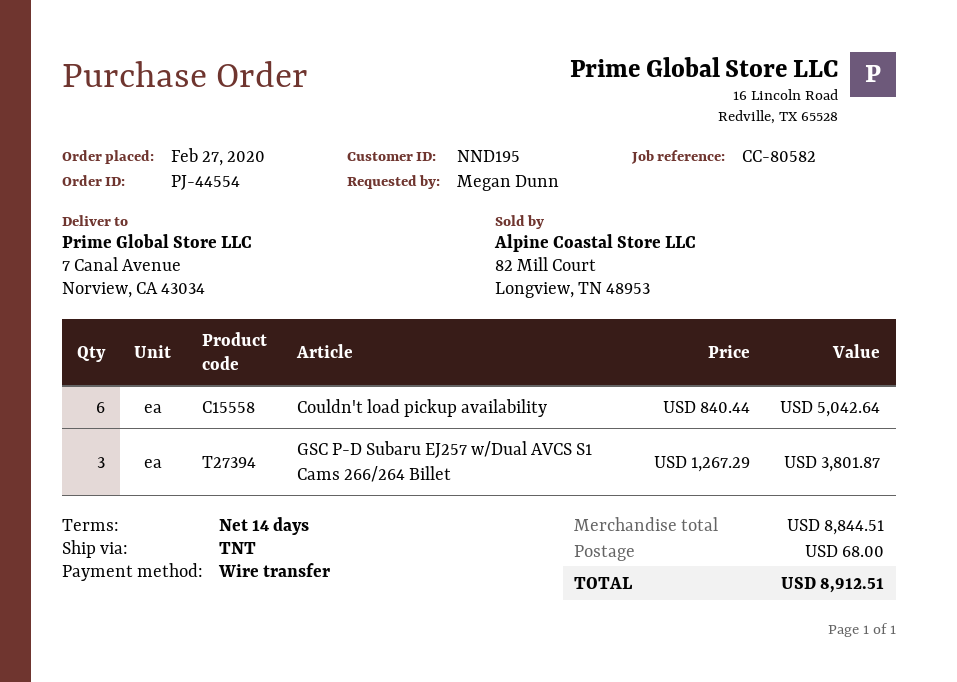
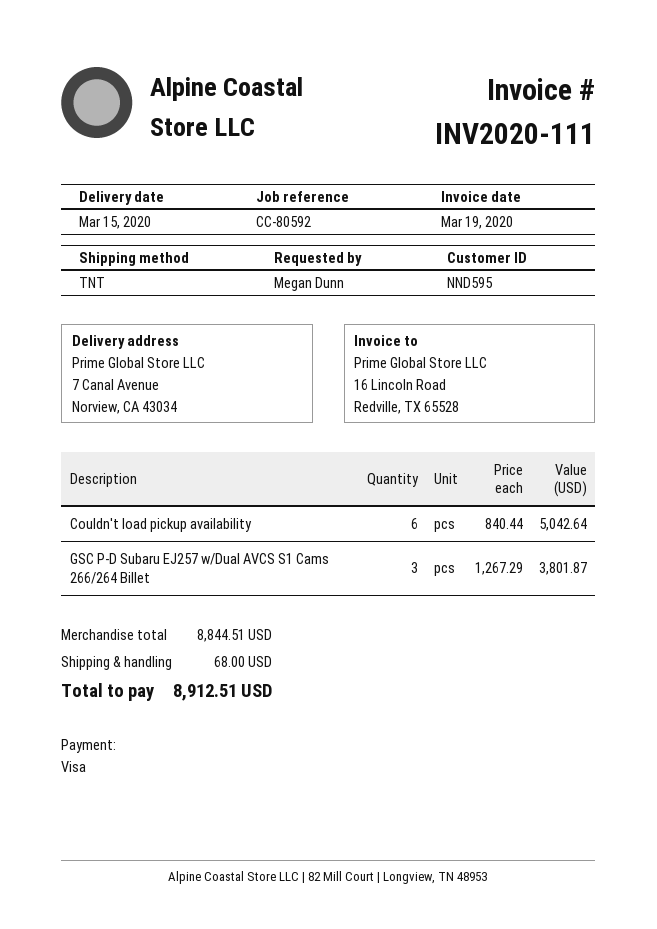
customer number: NND195 -> NND595
reference: CC-80582 -> CC-80592
payment method: bank transfer -> Visa

